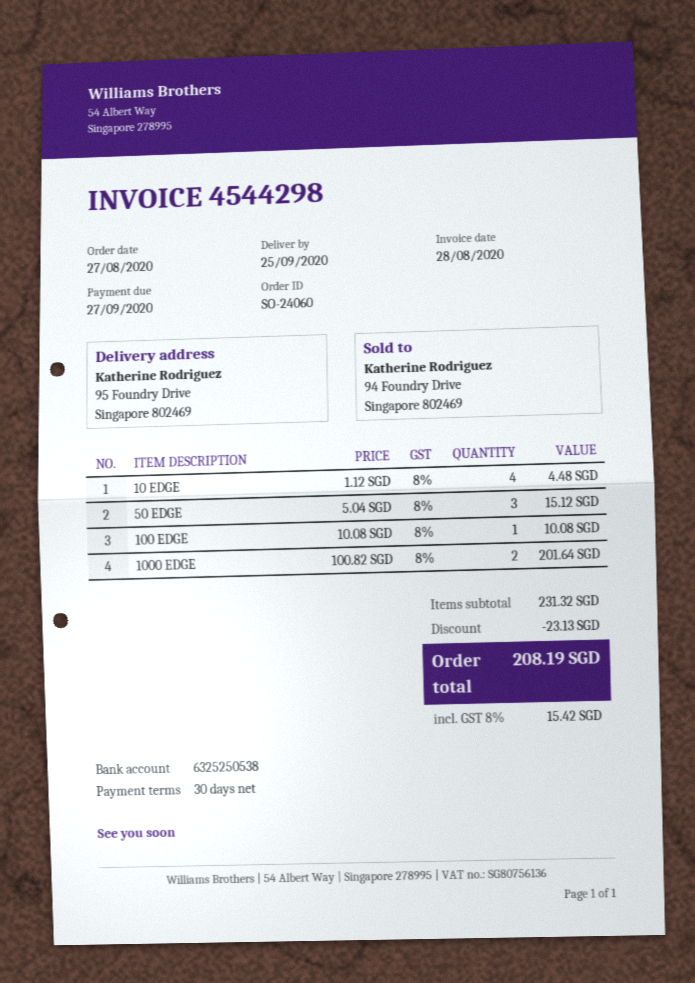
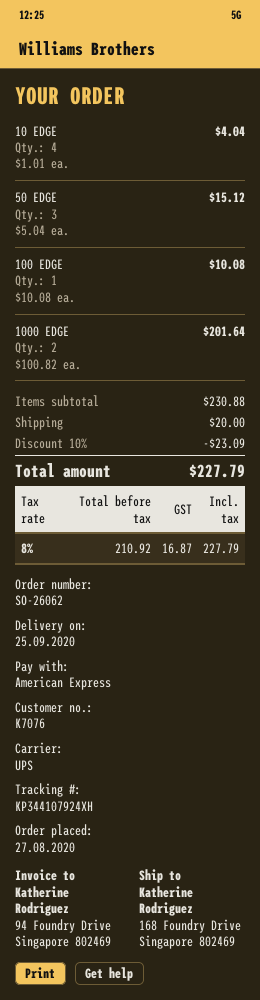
order number: SO-24060 -> SO-26062
ship to: 95 Foundry Drive, Singapore 802469 -> 168 Foundry Drive, Singapore 802469
10 EDGE: 4 x 1.12 = 4.48 -> 4 x 1.01 = 4.04
subtotal: 231.32 -> 230.88
discount: 23.13 -> 23.09
shipping: none -> 20.00
tax: 8% = 15.42 -> 8% = 16.87
total: 208.19 -> 227.79

